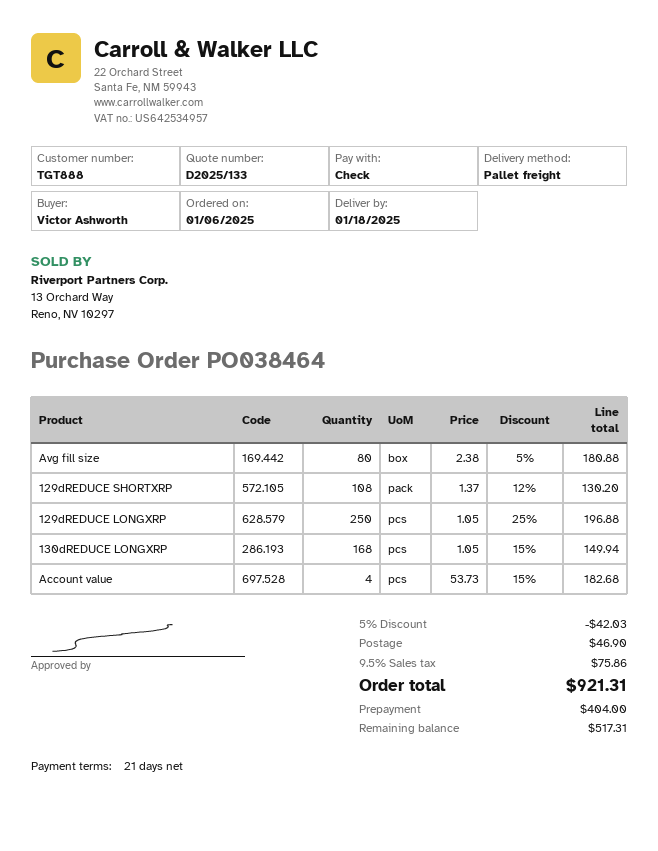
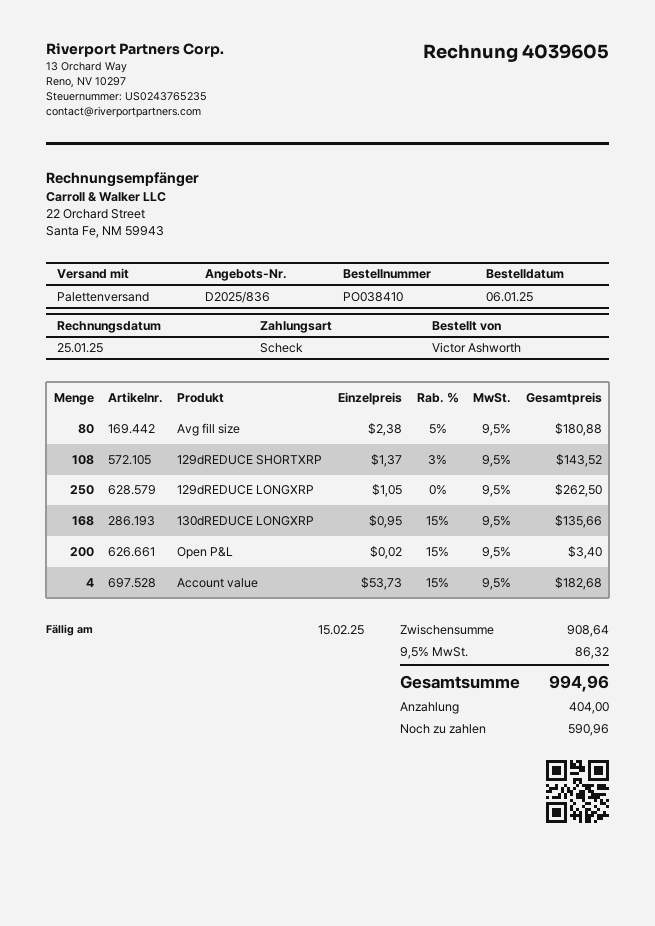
quote number: D2025/133 -> D2025/836
order number: PO038464 -> PO038410
129dREDUCE SHORTXRP: 108 x 1.37 - 12% = 130.20 -> 108 x 1.37 - 3% = 143.52
129dREDUCE LONGXRP: 250 x 1.05 - 25% = 196.88 -> 250 x 1.05 = 262.50
130dREDUCE LONGXRP: 168 x 1.05 - 15% = 149.94 -> 168 x 0.95 - 15% = 135.66
Open P&L: none -> 200 x 0.02 - 15% = 3.40
discount: 5% = 42.03 -> none
shipping: 46.90 -> none
tax: 9.5% = 75.86 -> 9.5% = 86.32
total: 921.31 -> 994.96
balance: 517.31 -> 590.96

